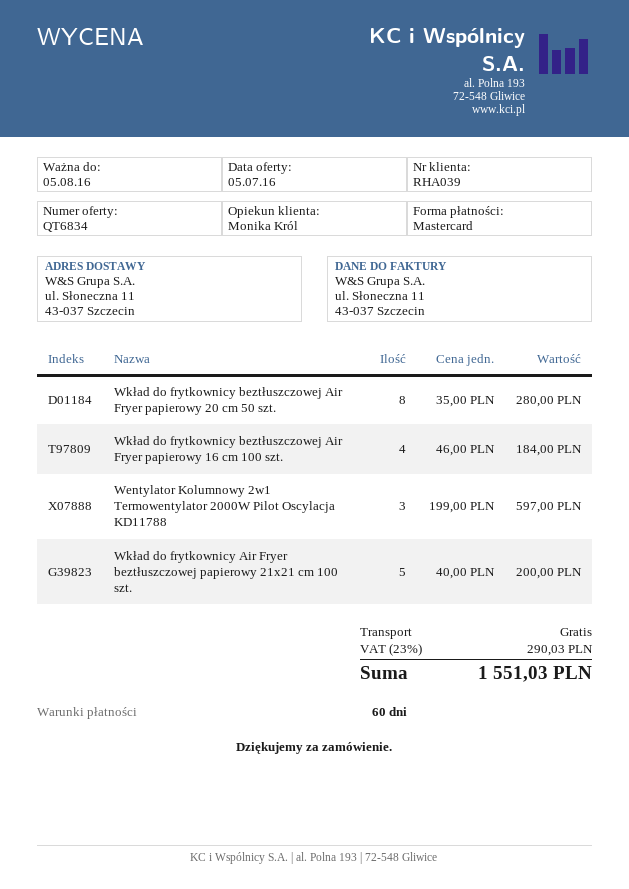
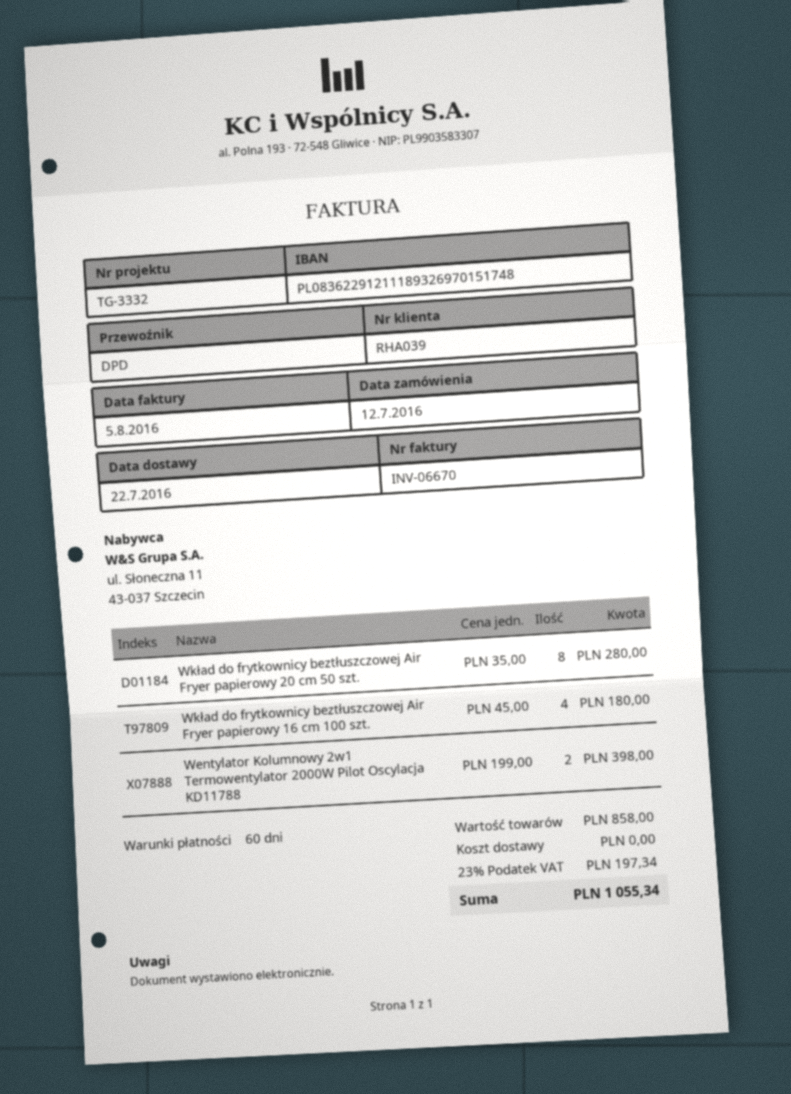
Wkład do frytkownicy beztłuszczowej Air Fryer papierowy 16 cm 100 szt.: 4 x 46.00 = 184.00 -> 4 x 45.00 = 180.00
Wentylator Kolumnowy 2w1 Termowentylator 2000W Pilot Oscylacja KD11788: 3 x 199.00 = 597.00 -> 2 x 199.00 = 398.00
Wkład do frytkownicy Air Fryer beztłuszczowej papierowy 21x21 cm 100 szt.: 5 x 40.00 = 200.00 -> none
tax: 23% = 290.03 -> 23% = 197.34
total: 1551.03 -> 1055.34

